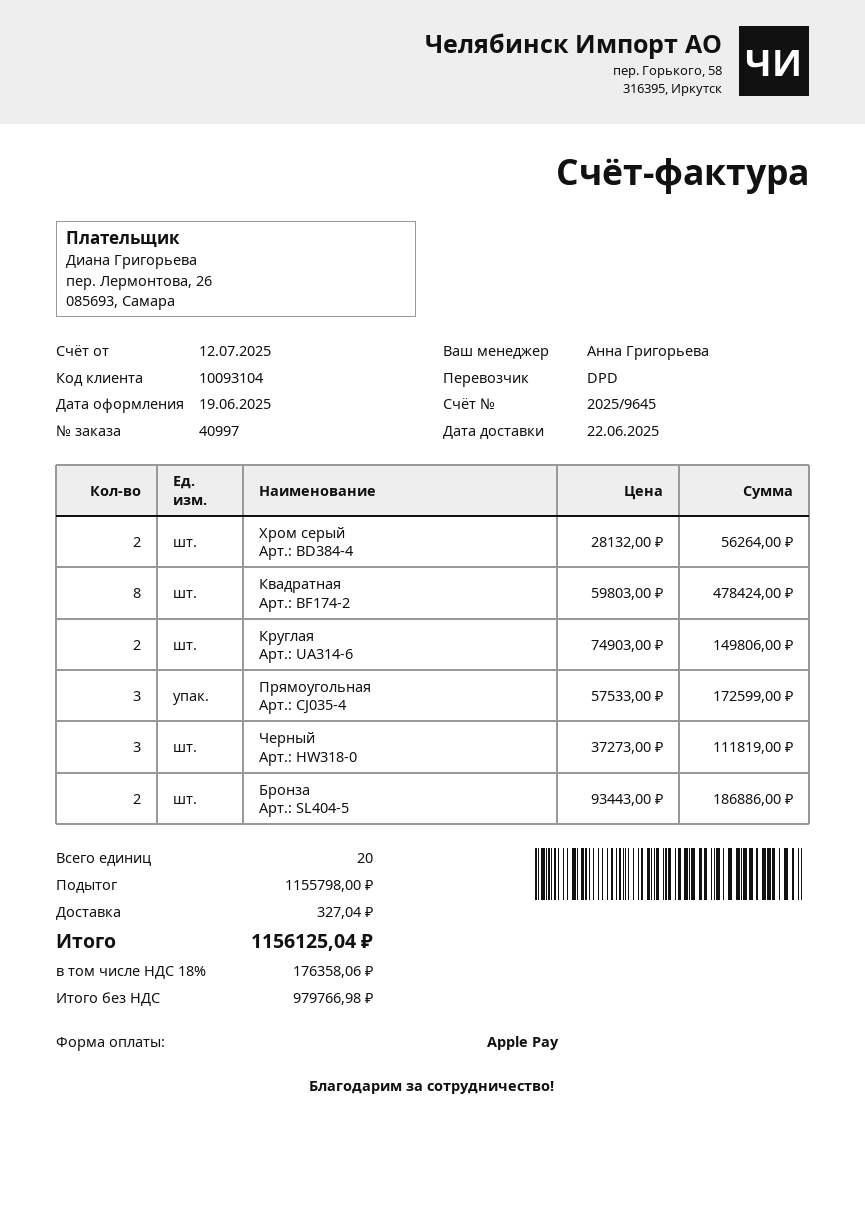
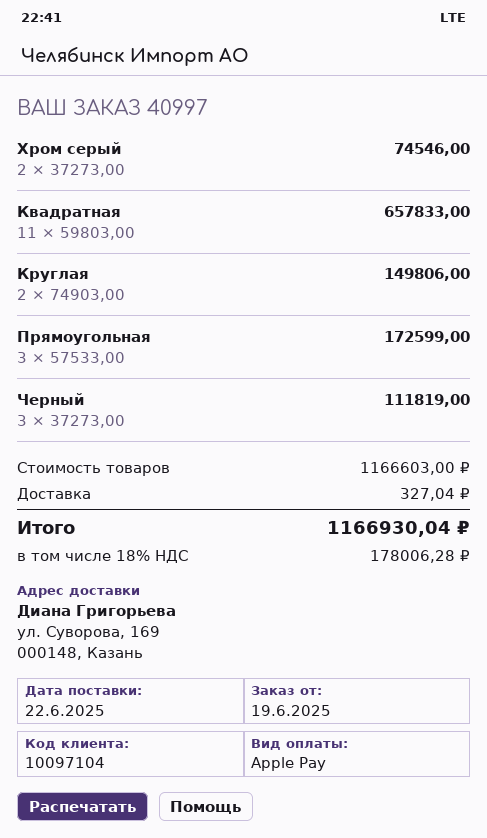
customer number: 10093104 -> 10097104
Хром серый: 2 x 28132.00 = 56264.00 -> 2 x 37273.00 = 74546.00
Квадратная: 8 x 59803.00 = 478424.00 -> 11 x 59803.00 = 657833.00
Бронза: 2 x 93443.00 = 186886.00 -> none
subtotal: 1155798.00 -> 1166603.00
tax: 18% = 176358.06 -> 18% = 178006.28
total: 1156125.04 -> 1166930.04

